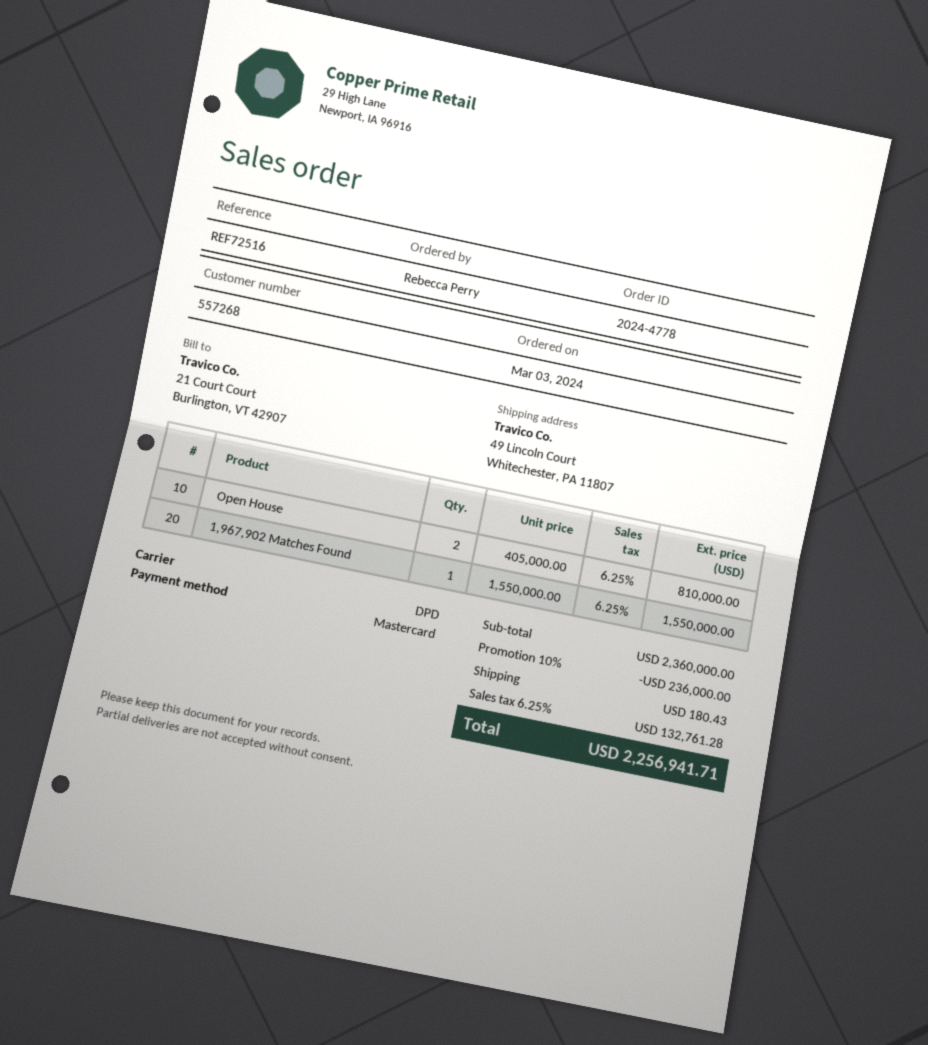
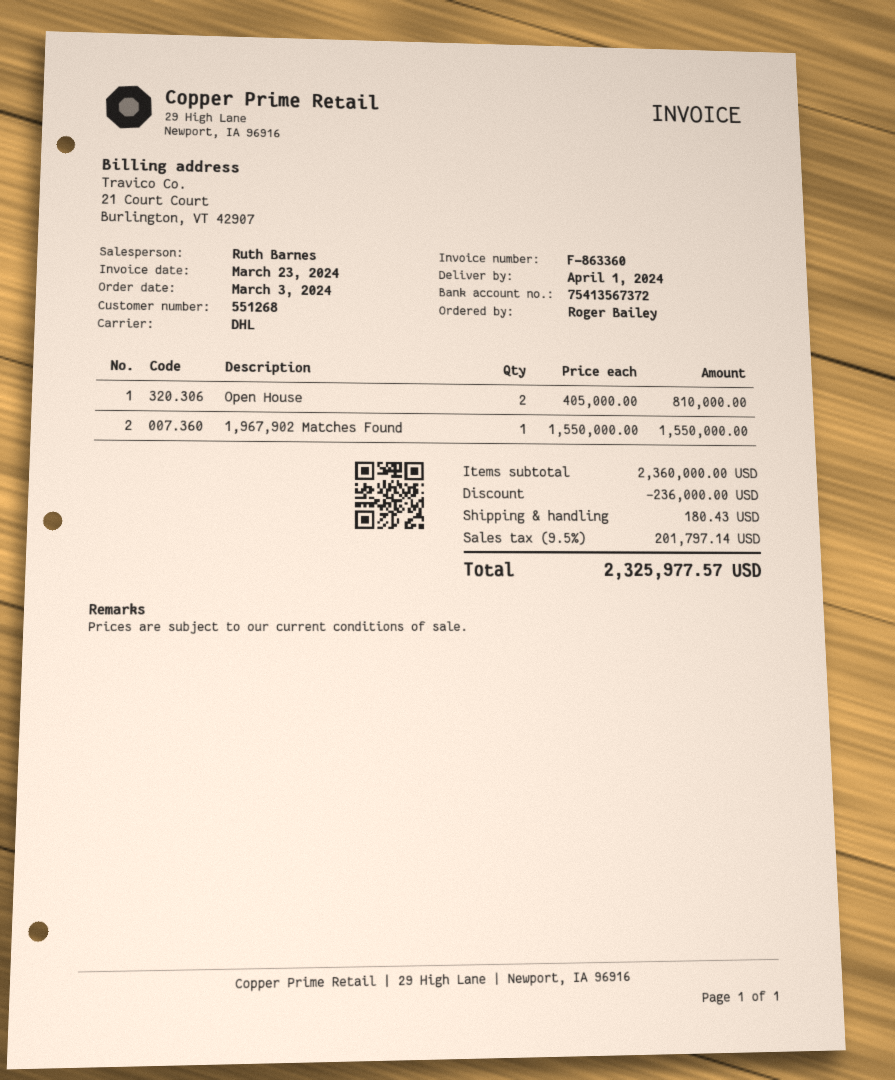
customer number: 557268 -> 551268
ordered by: Rebecca Perry -> Roger Bailey
shipping method: DPD -> DHL
tax: 6.25% = 132761.28 -> 9.5% = 201797.14
total: 2256941.71 -> 2325977.57

